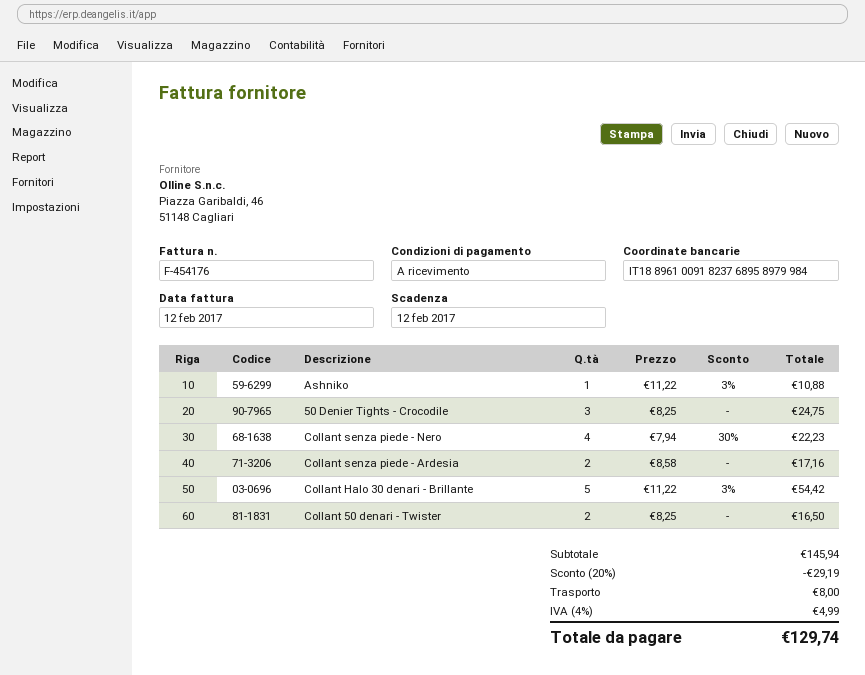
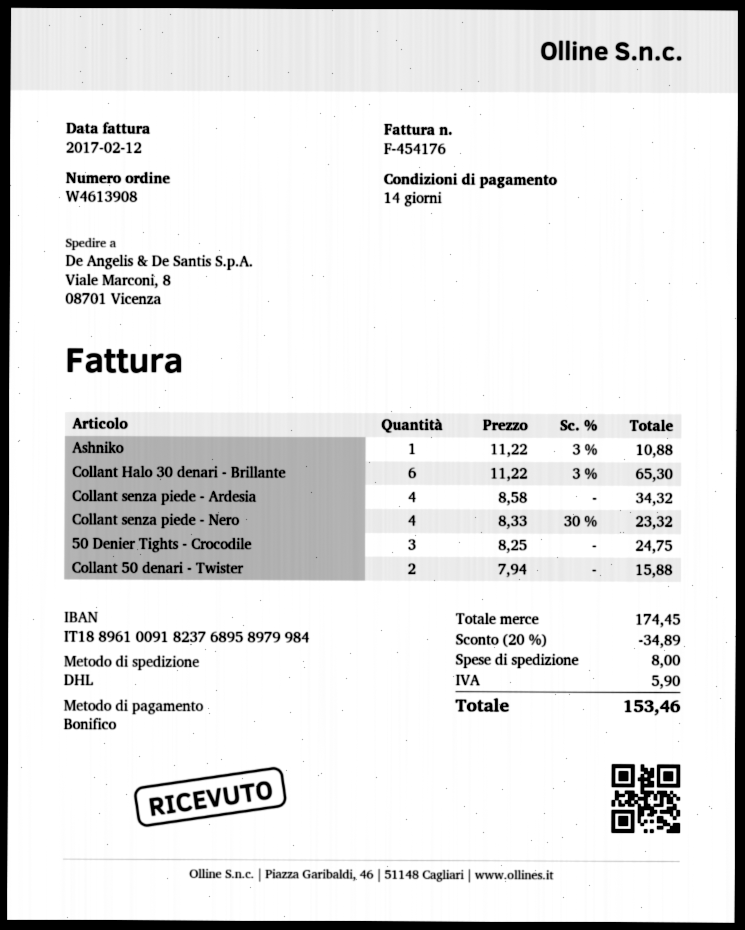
payment terms: on receipt -> 14 days
Collant senza piede - Nero: 4 x 7.94 - 30% = 22.23 -> 4 x 8.33 - 30% = 23.32
Collant senza piede - Ardesia: 2 x 8.58 = 17.16 -> 4 x 8.58 = 34.32
Collant Halo 30 denari - Brillante: 5 x 11.22 - 3% = 54.42 -> 6 x 11.22 - 3% = 65.30
Collant 50 denari - Twister: 2 x 8.25 = 16.50 -> 2 x 7.94 = 15.88
subtotal: 145.94 -> 174.45
discount: 20% = 29.19 -> 20% = 34.89
tax: 4.99 -> 5.90
total: 129.74 -> 153.46

